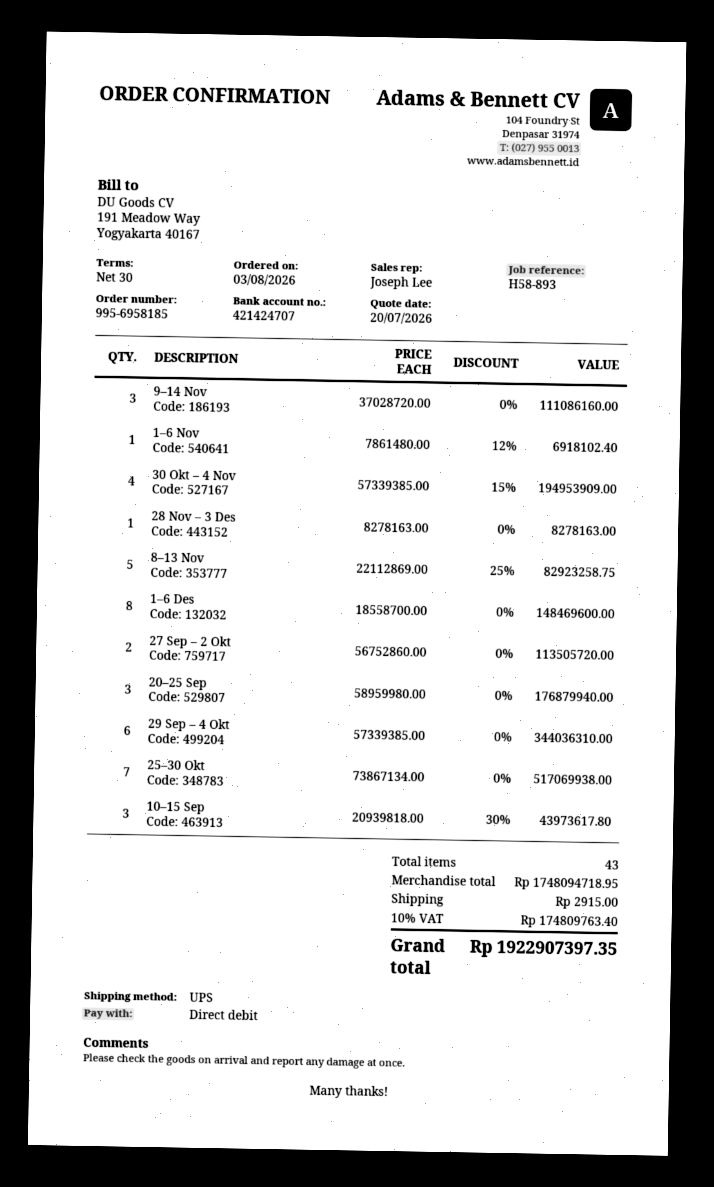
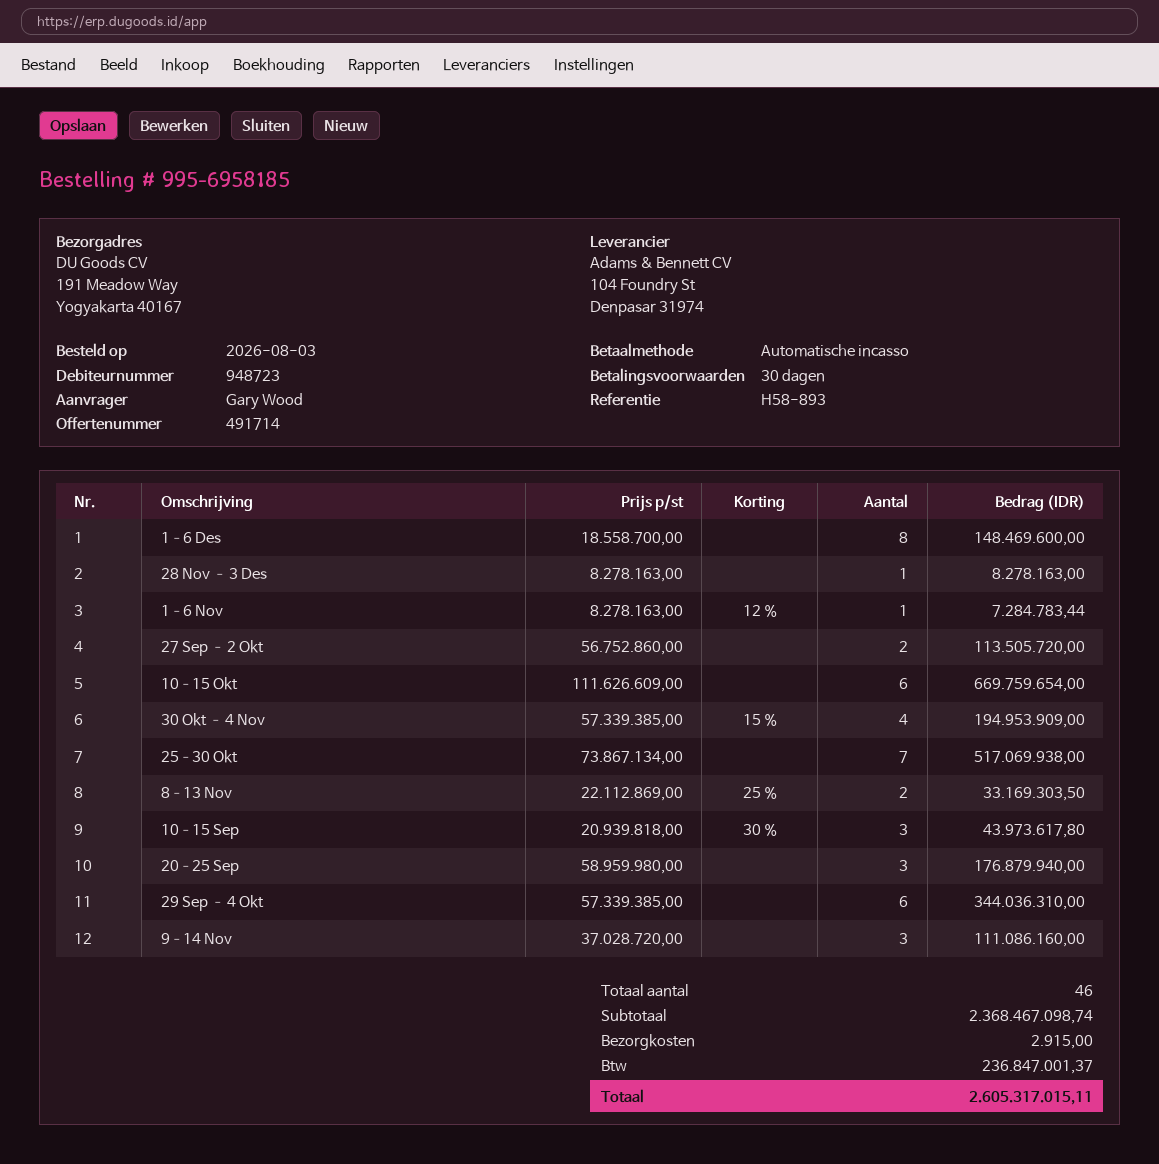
1–6 Nov: 1 x 7861480.00 - 12% = 6918102.40 -> 1 x 8278163.00 - 12% = 7284783.44
8–13 Nov: 5 x 22112869.00 - 25% = 82923258.75 -> 2 x 22112869.00 - 25% = 33169303.50
10–15 Okt: none -> 6 x 111626609.00 = 669759654.00
total quantity: 43 -> 46
subtotal: 1748094718.95 -> 2368467098.74
tax: 174809763.40 -> 236847001.37
total: 1922907397.35 -> 2605317015.11

